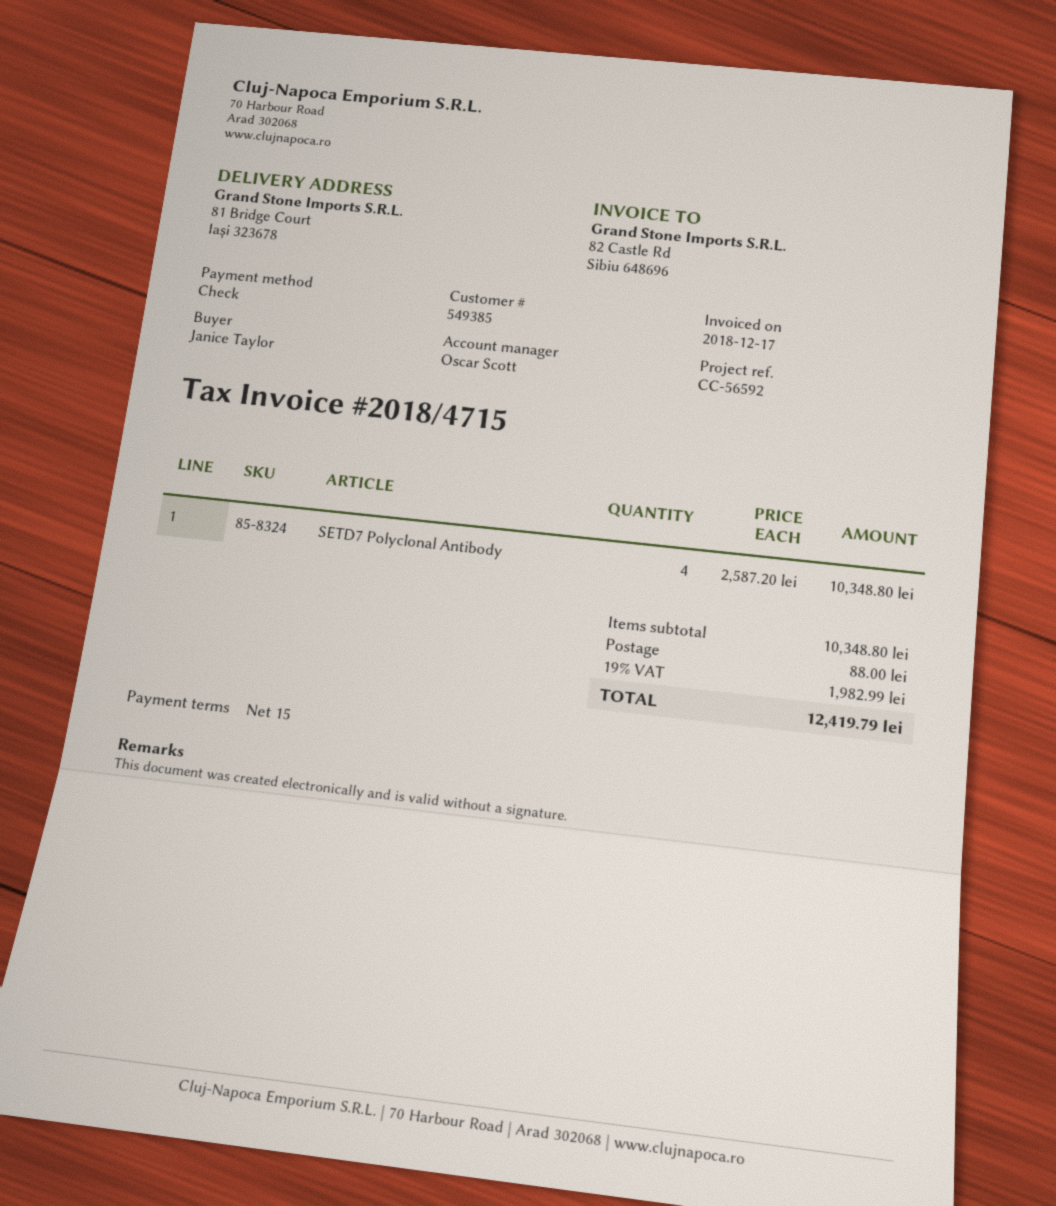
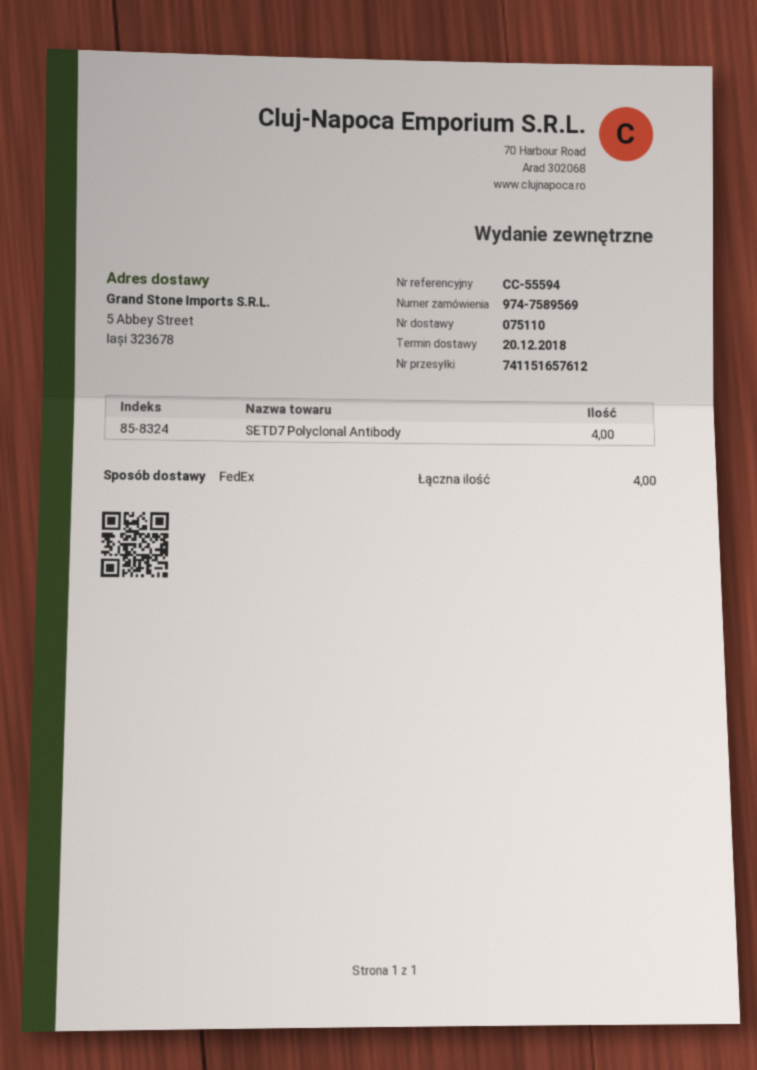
reference: CC-56592 -> CC-55594
ship to: 81 Bridge Court, Iași 323678 -> 5 Abbey Street, Iași 323678

